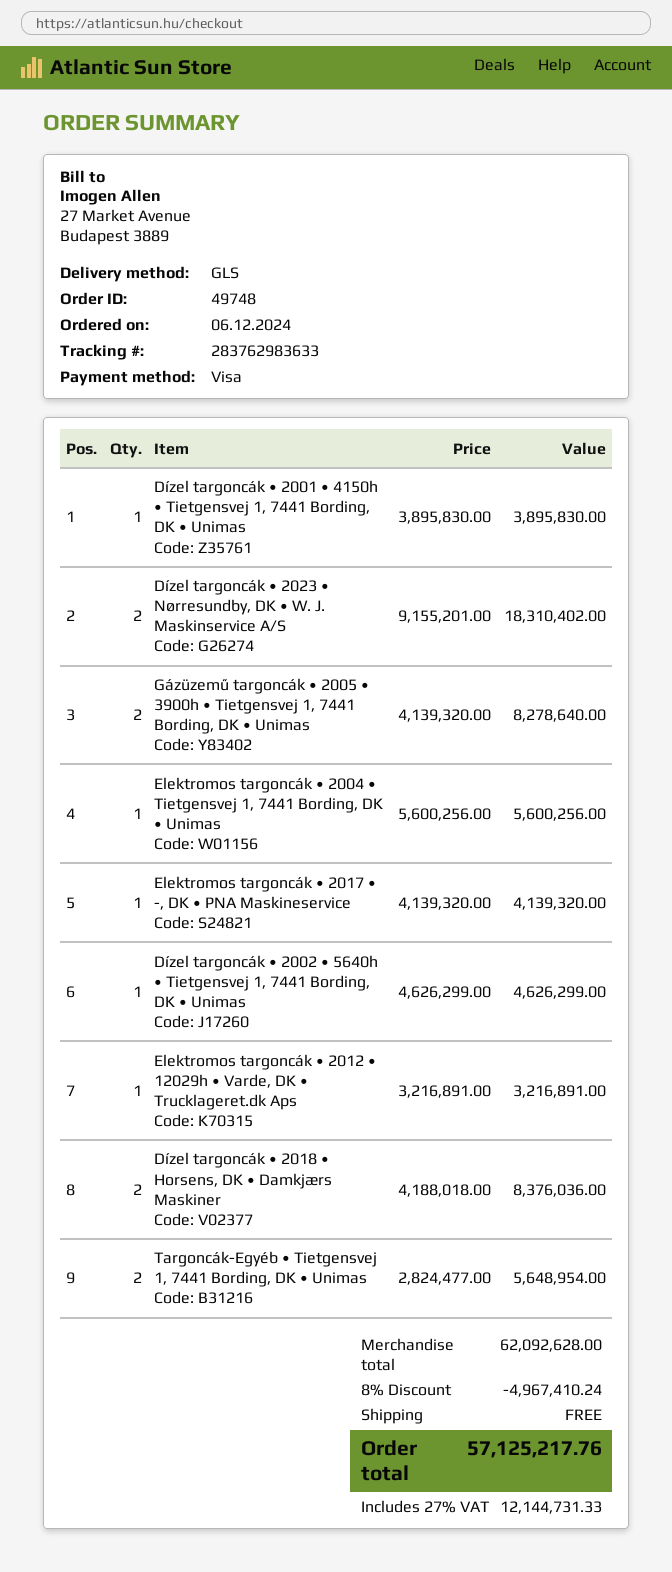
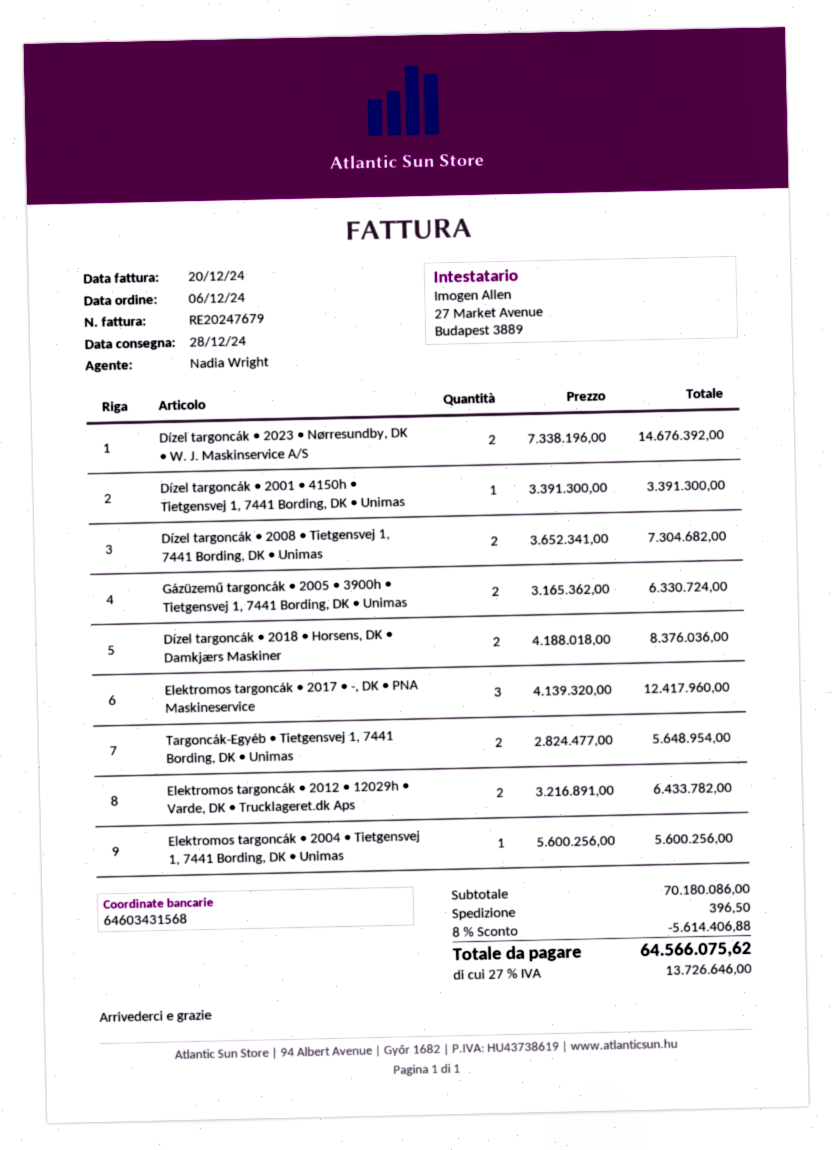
Dízel targoncák • 2001 • 4150h • Tietgensvej 1, 7441 Bording, DK • Unimas: 1 x 3895830.00 = 3895830.00 -> 1 x 3391300.00 = 3391300.00
Dízel targoncák • 2023 • Nørresundby, DK • W. J. Maskinservice A/S: 2 x 9155201.00 = 18310402.00 -> 2 x 7338196.00 = 14676392.00
Gázüzemű targoncák • 2005 • 3900h • Tietgensvej 1, 7441 Bording, DK • Unimas: 2 x 4139320.00 = 8278640.00 -> 2 x 3165362.00 = 6330724.00
Elektromos targoncák • 2017 • -, DK • PNA Maskineservice: 1 x 4139320.00 = 4139320.00 -> 3 x 4139320.00 = 12417960.00
Dízel targoncák • 2002 • 5640h • Tietgensvej 1, 7441 Bording, DK • Unimas: 1 x 4626299.00 = 4626299.00 -> none
Elektromos targoncák • 2012 • 12029h • Varde, DK • Trucklageret.dk Aps: 1 x 3216891.00 = 3216891.00 -> 2 x 3216891.00 = 6433782.00
Dízel targoncák • 2008 • Tietgensvej 1, 7441 Bording, DK • Unimas: none -> 2 x 3652341.00 = 7304682.00
subtotal: 62092628.00 -> 70180086.00
discount: 8% = 4967410.24 -> 8% = 5614406.88
shipping: 0.00 -> 396.50
tax: 27% = 12144731.33 -> 27% = 13726646.00
total: 57125217.76 -> 64566075.62

